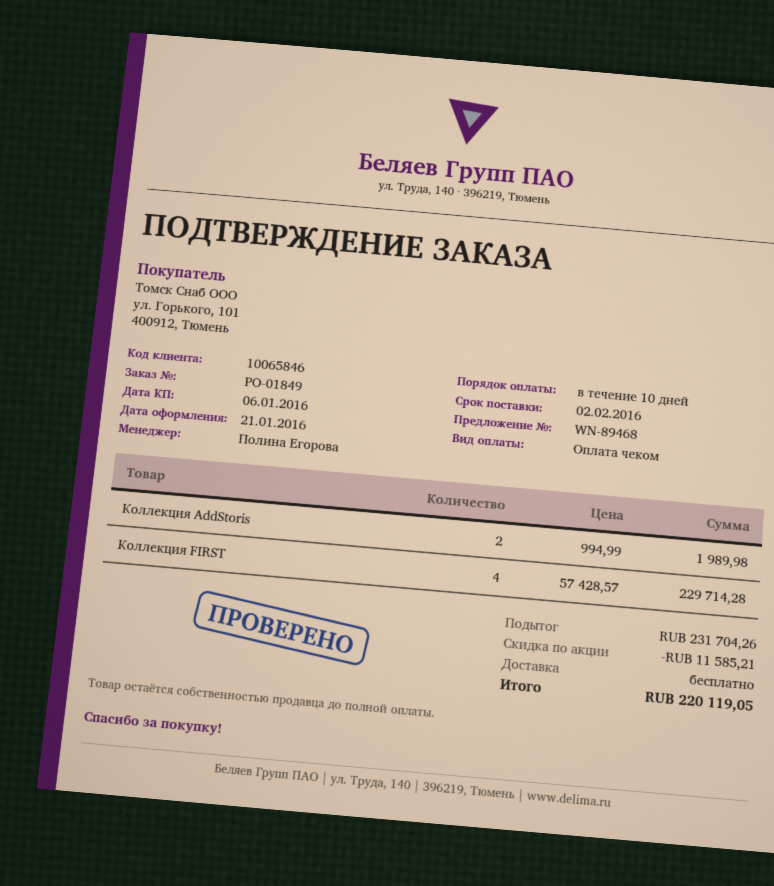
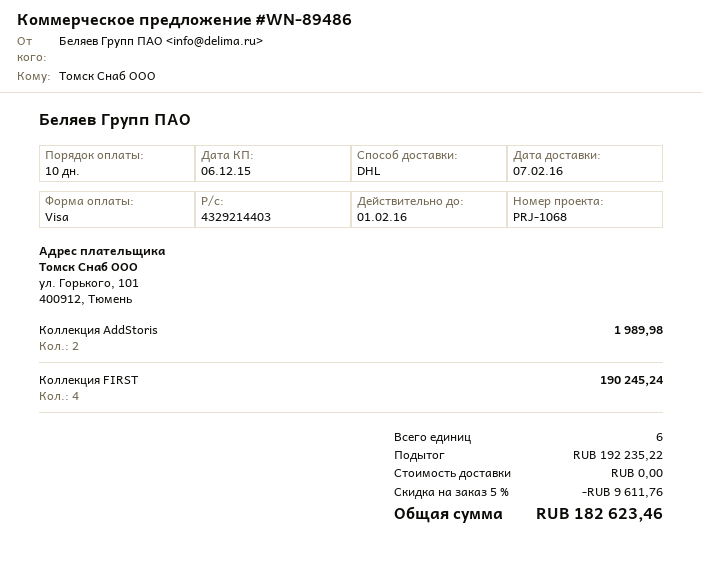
quote number: WN-89468 -> WN-89486
quote date: 2016-01-06 -> 2015-12-06
delivery date: 2016-02-02 -> 2016-02-07
payment method: cheque -> Visa
Коллекция FIRST: 4 for 229714.28 -> 4 for 190245.24
subtotal: 231704.26 -> 192235.22
discount: 11585.21 -> 9611.76
total: 220119.05 -> 182623.46

